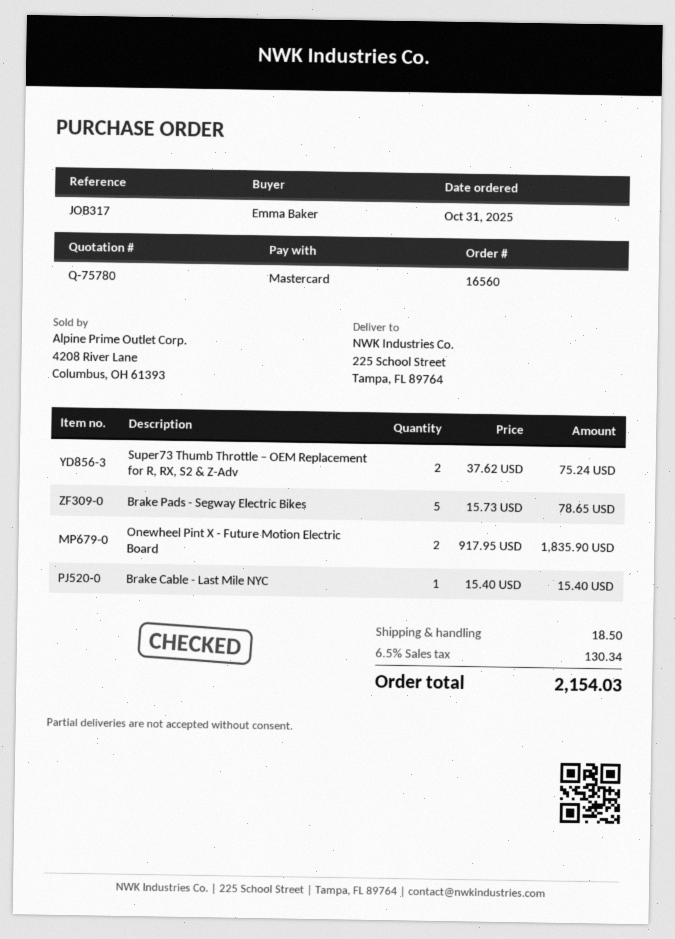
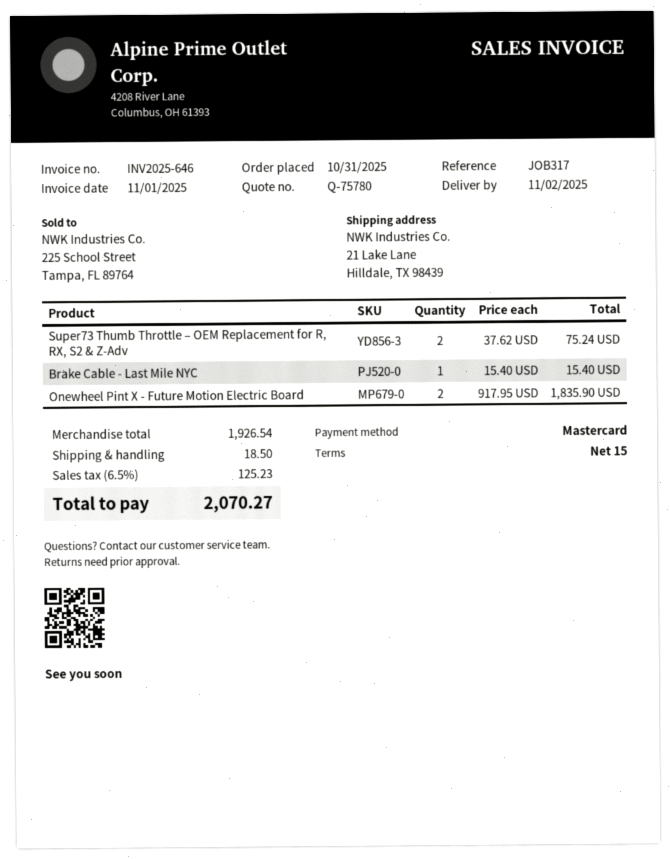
ship to: 225 School Street, Tampa, FL 89764 -> 21 Lake Lane, Hilldale, TX 98439
Brake Pads - Segway Electric Bikes: 5 x 15.73 = 78.65 -> none
tax: 6.5% = 130.34 -> 6.5% = 125.23
total: 2154.03 -> 2070.27

